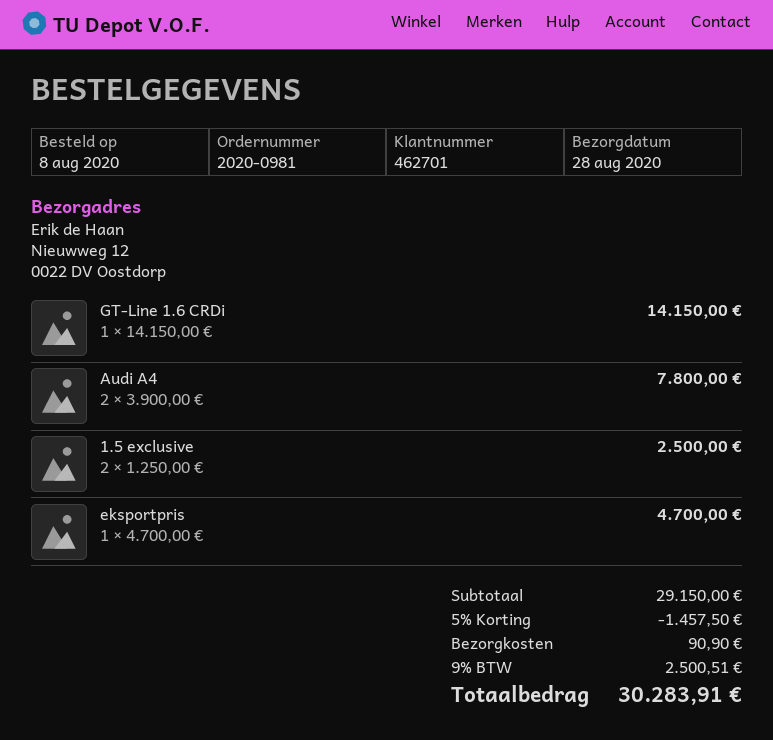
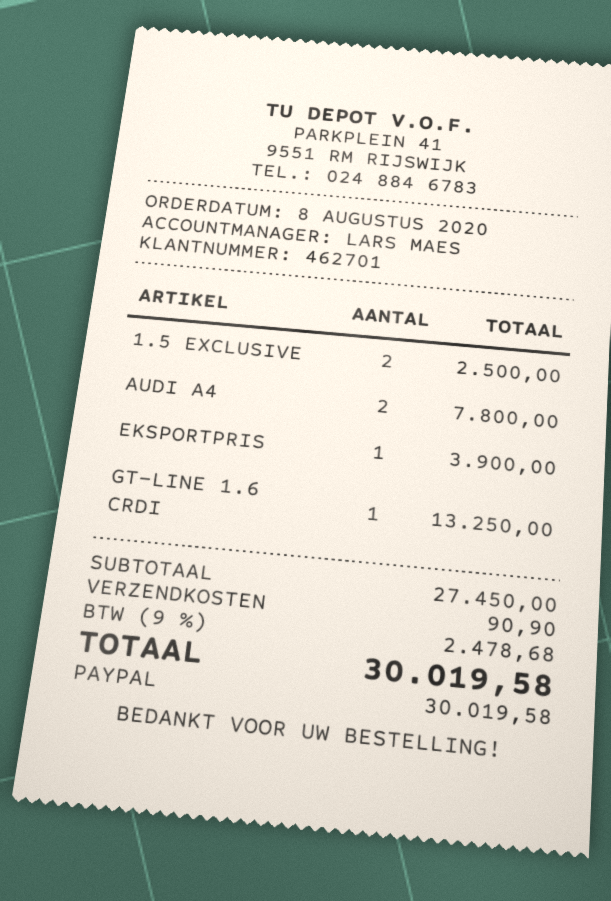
GT-Line 1.6 CRDi: 1 for 14150.00 -> 1 for 13250.00
eksportpris: 1 for 4700.00 -> 1 for 3900.00
subtotal: 29150.00 -> 27450.00
discount: 5% = 1457.50 -> none
tax: 9% = 2500.51 -> 9% = 2478.68
total: 30283.91 -> 30019.58

